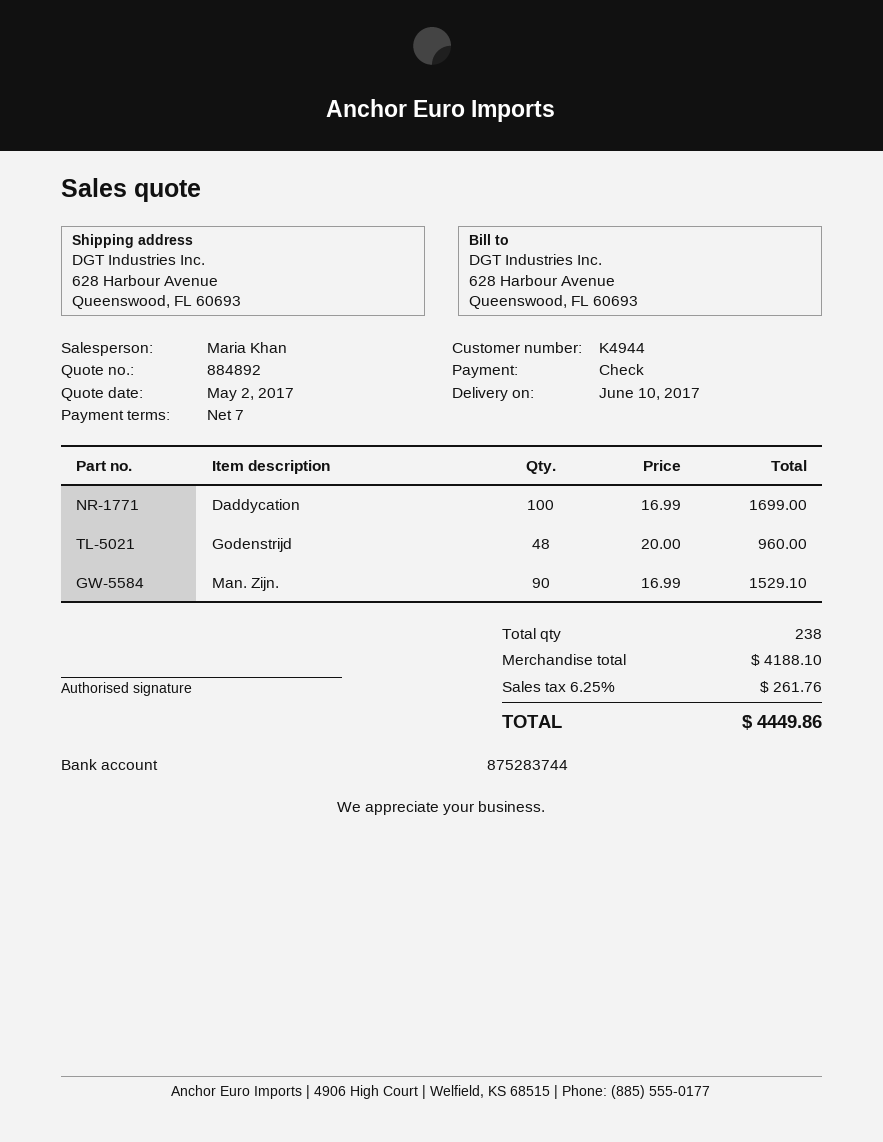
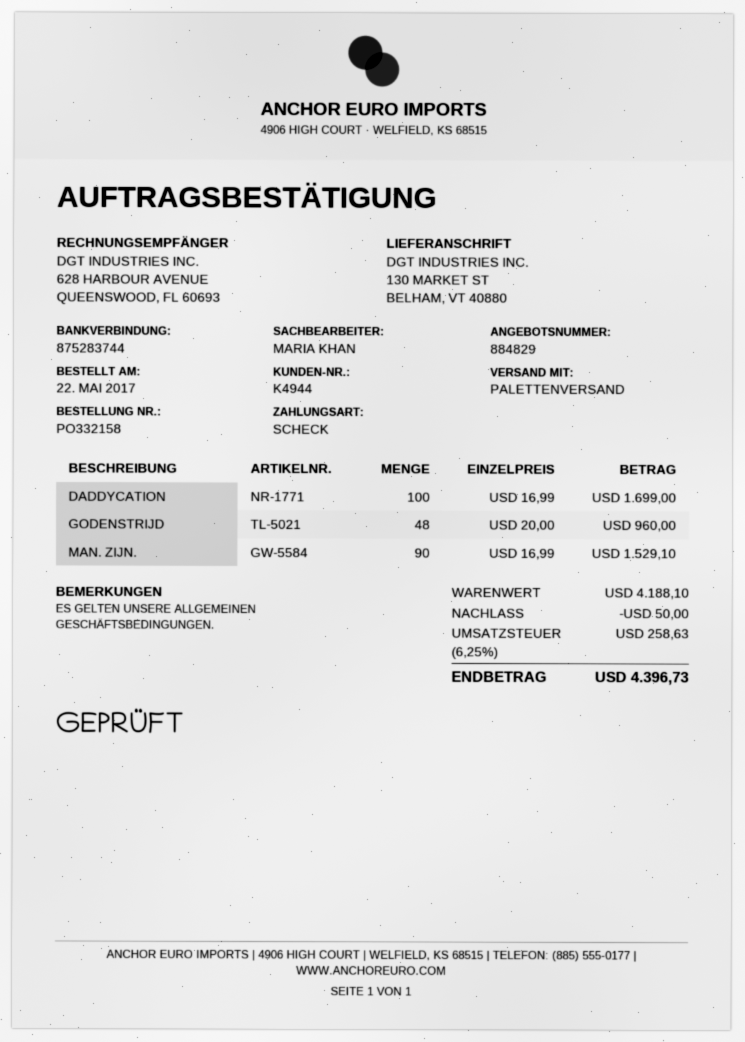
quote number: 884892 -> 884829
ship to: 628 Harbour Avenue, Queenswood, FL 60693 -> 130 MARKET ST, BELHAM, VT 40880
discount: none -> 50.00
tax: 6.25% = 261.76 -> 6.25% = 258.63
total: 4449.86 -> 4396.73

